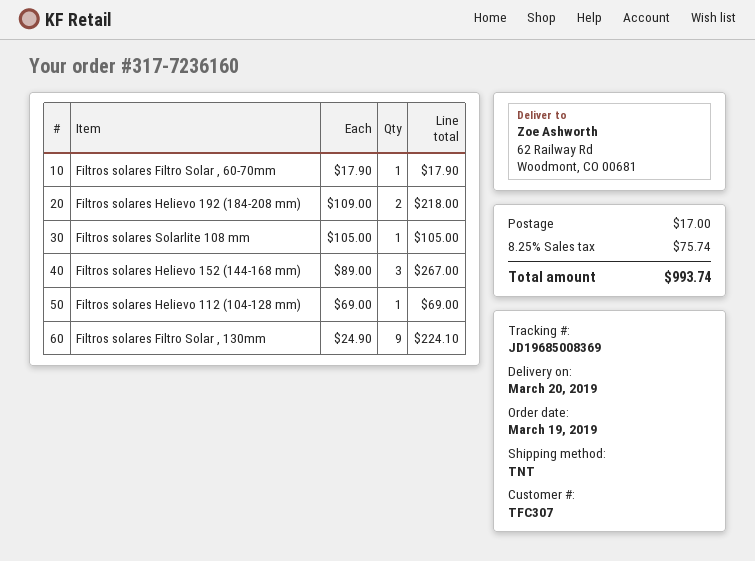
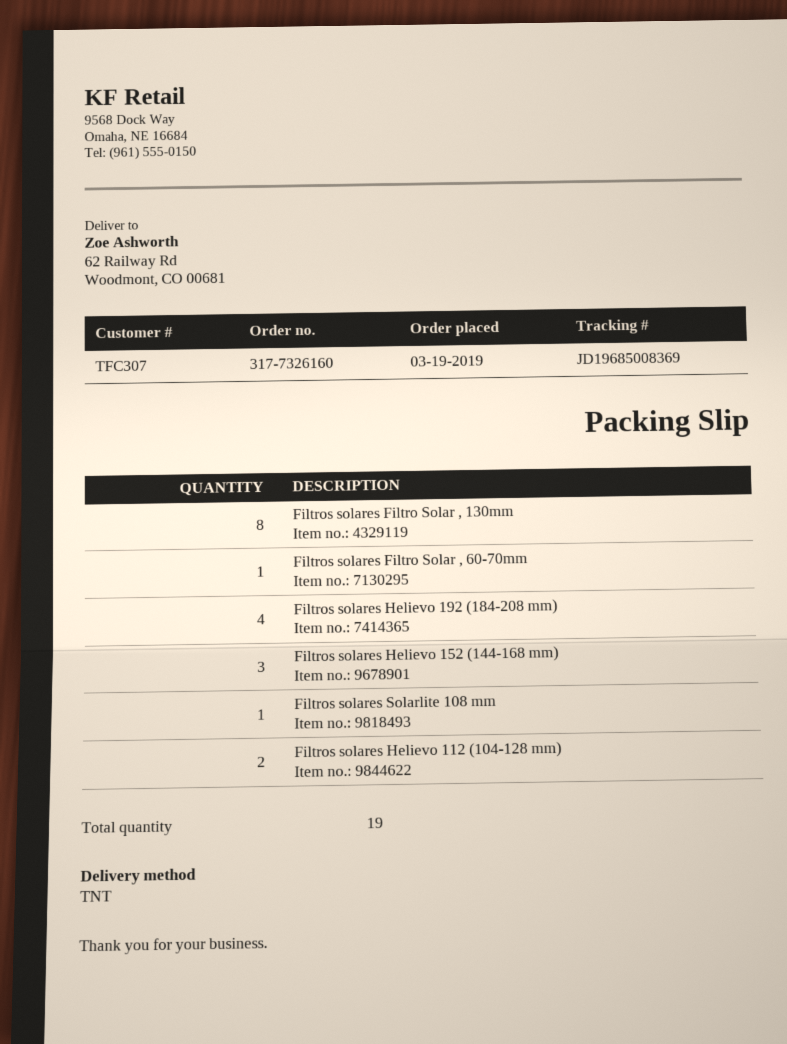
order number: 317-7236160 -> 317-7326160
Filtros solares Helievo 192 (184-208 mm): 2 -> 4
Filtros solares Helievo 112 (104-128 mm): 1 -> 2
Filtros solares Filtro Solar , 130mm: 9 -> 8

